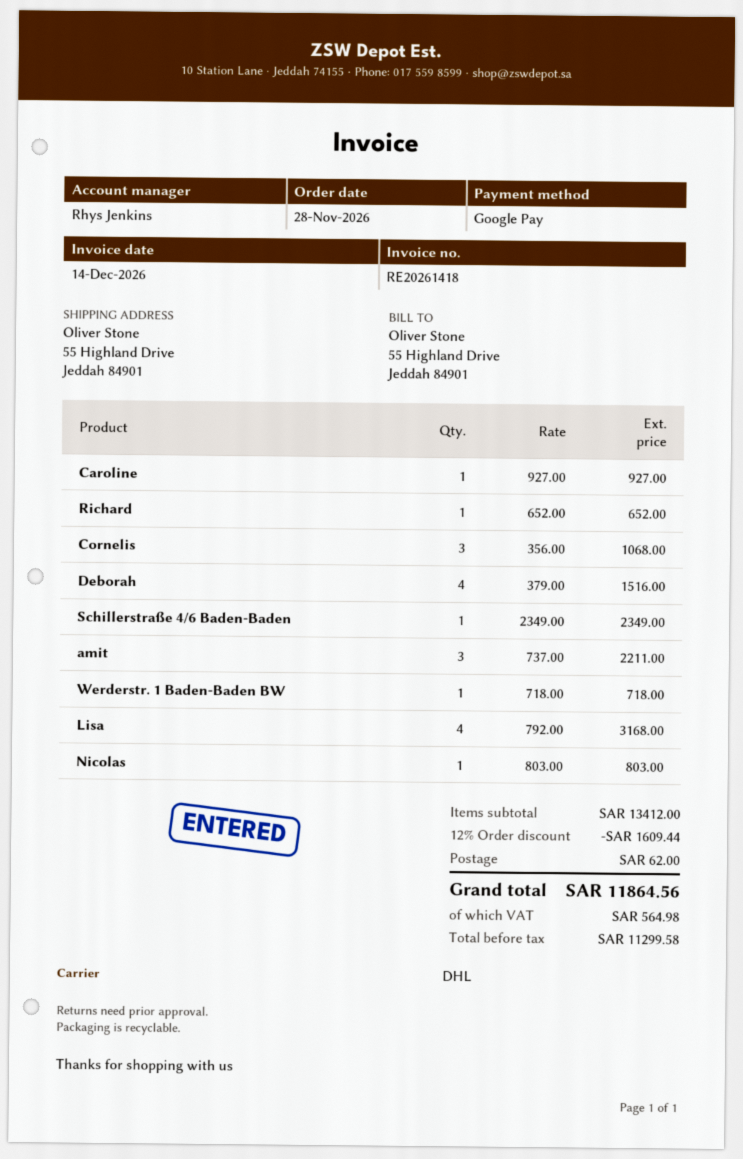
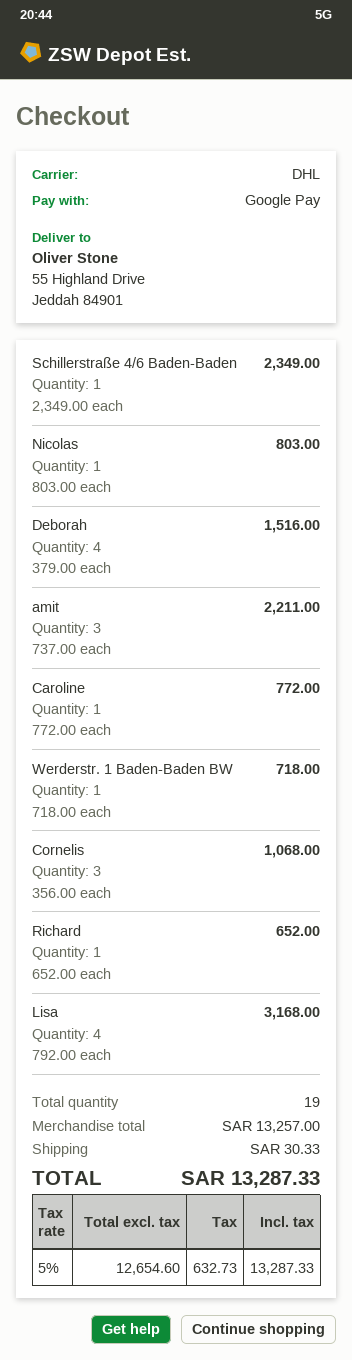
Caroline: 1 x 927.00 = 927.00 -> 1 x 772.00 = 772.00
subtotal: 13412.00 -> 13257.00
discount: 12% = 1609.44 -> none
shipping: 62.00 -> 30.33
net: 11299.58 -> 12654.60
tax: 564.98 -> 632.73
total: 11864.56 -> 13287.33

